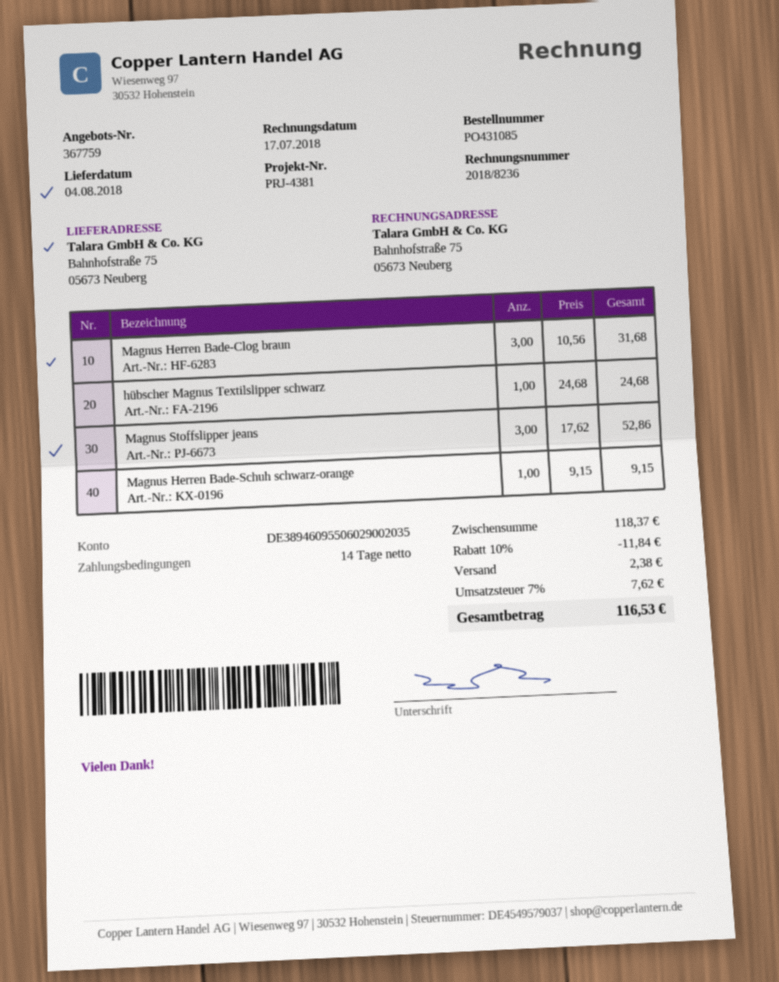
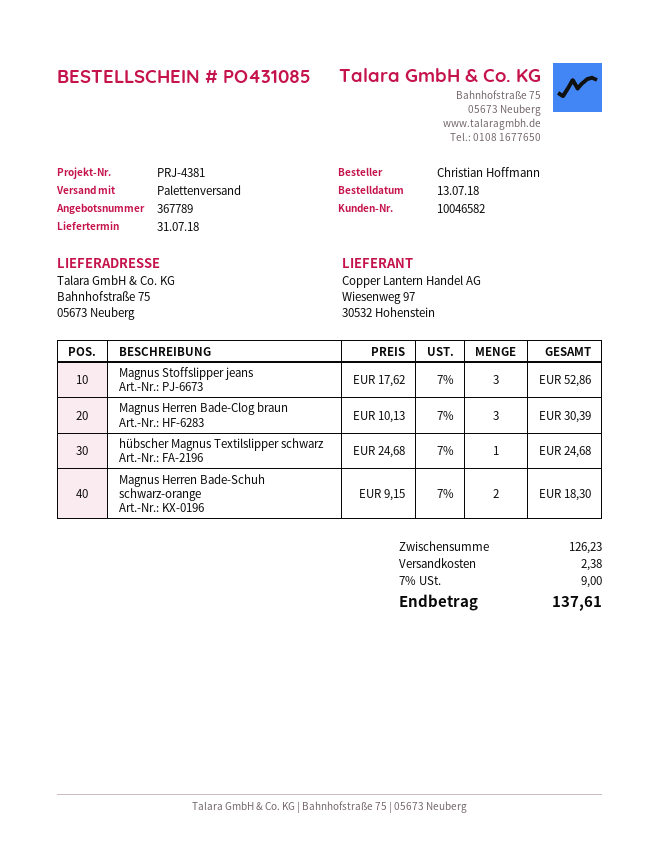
quote number: 367759 -> 367789
delivery date: 2018-08-04 -> 2018-07-31
Magnus Herren Bade-Clog braun: 3 x 10.56 = 31.68 -> 3 x 10.13 = 30.39
Magnus Herren Bade-Schuh schwarz-orange: 1 x 9.15 = 9.15 -> 2 x 9.15 = 18.30
subtotal: 118.37 -> 126.23
discount: 10% = 11.84 -> none
tax: 7% = 7.62 -> 7% = 9.00
total: 116.53 -> 137.61

